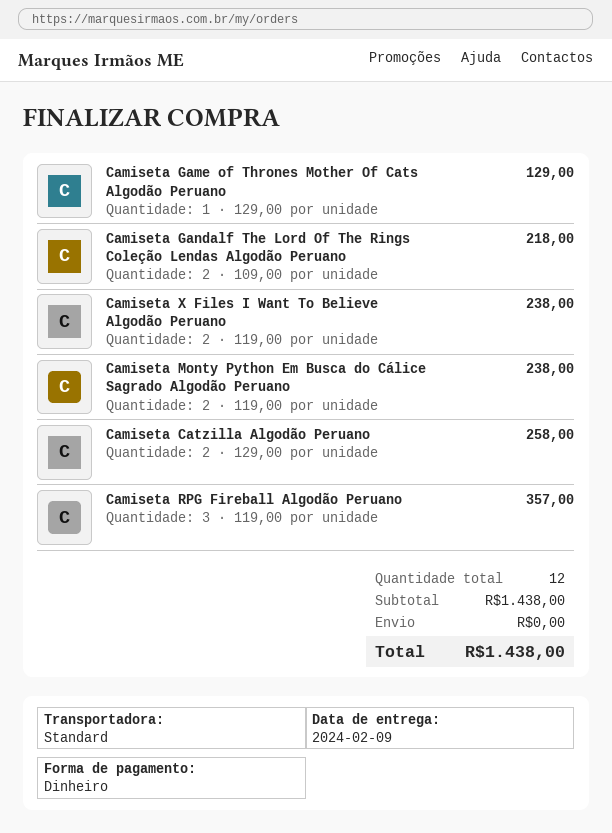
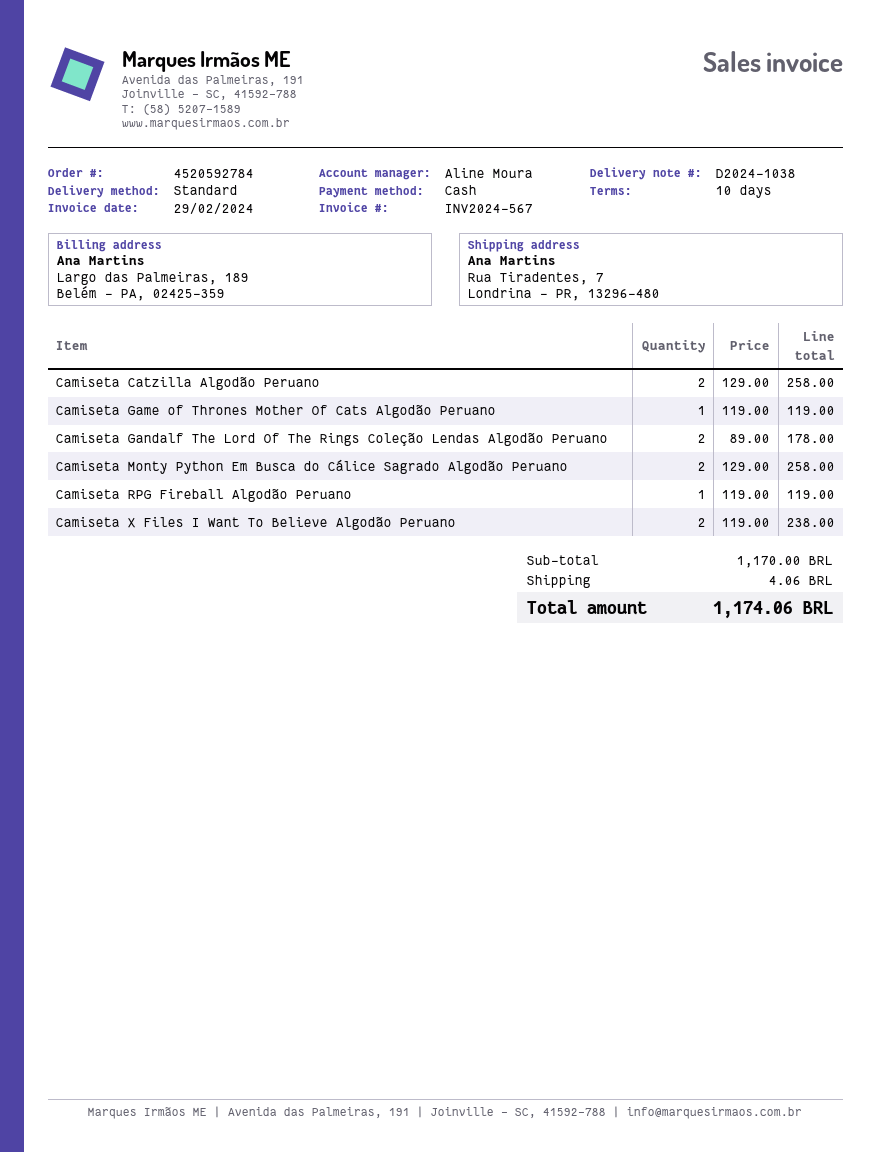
Camiseta Game of Thrones Mother Of Cats Algodão Peruano: 1 x 129.00 = 129.00 -> 1 x 119.00 = 119.00
Camiseta Gandalf The Lord Of The Rings Coleção Lendas Algodão Peruano: 2 x 109.00 = 218.00 -> 2 x 89.00 = 178.00
Camiseta Monty Python Em Busca do Cálice Sagrado Algodão Peruano: 2 x 119.00 = 238.00 -> 2 x 129.00 = 258.00
Camiseta RPG Fireball Algodão Peruano: 3 x 119.00 = 357.00 -> 1 x 119.00 = 119.00
subtotal: 1438.00 -> 1170.00
shipping: 0.00 -> 4.06
total: 1438.00 -> 1174.06

